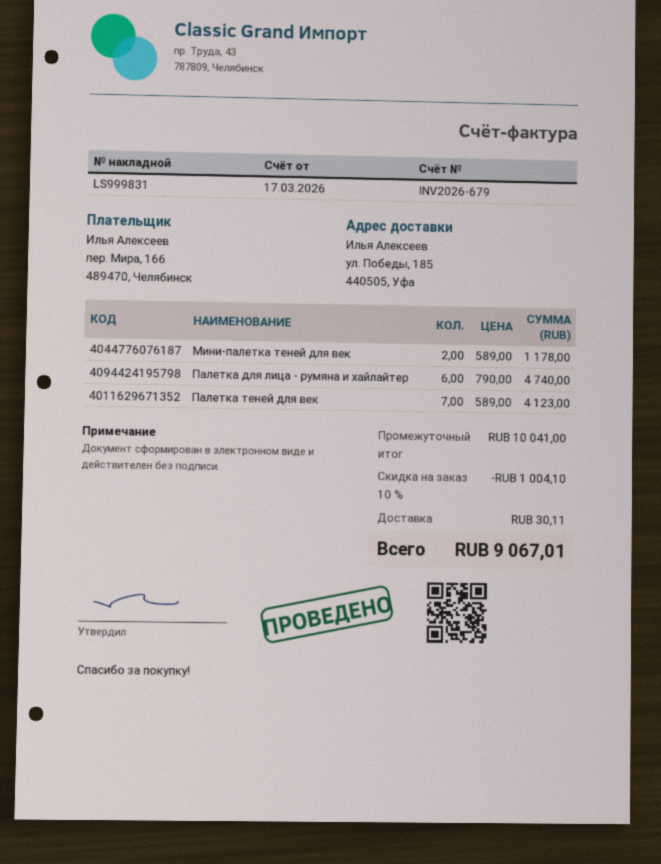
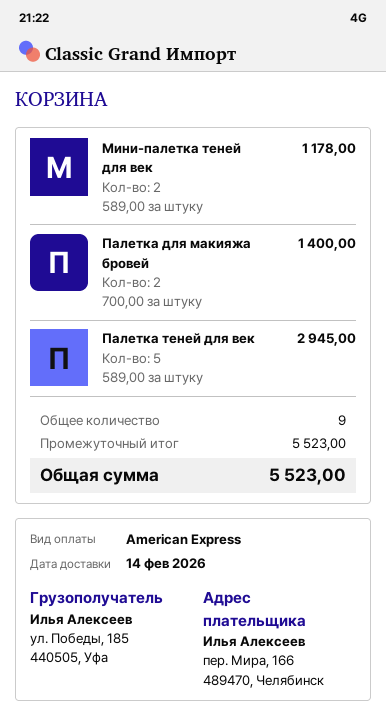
Палетка для лица - румяна и хайлайтер: 6 x 790.00 = 4740.00 -> none
Палетка теней для век: 7 x 589.00 = 4123.00 -> 5 x 589.00 = 2945.00
Палетка для макияжа бровей: none -> 2 x 700.00 = 1400.00
subtotal: 10041.00 -> 5523.00
discount: 10% = 1004.10 -> none
shipping: 30.11 -> none
total: 9067.01 -> 5523.00

